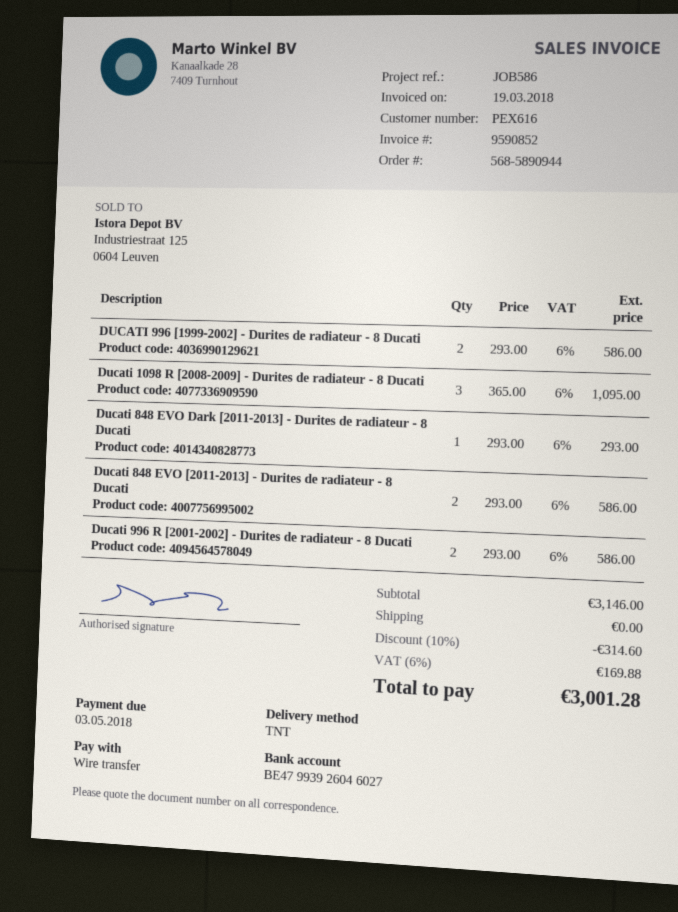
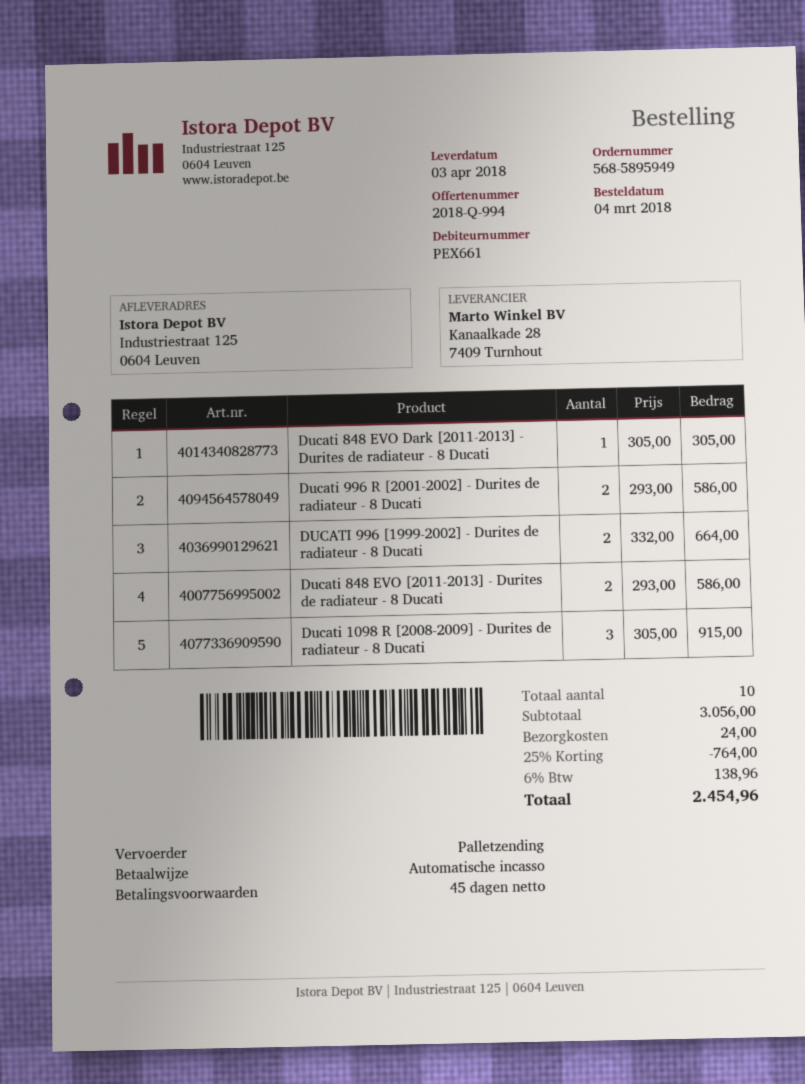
order number: 568-5890944 -> 568-5895949
customer number: PEX616 -> PEX661
payment method: bank transfer -> direct debit
shipping method: TNT -> pallet freight
DUCATI 996 [1999-2002] - Durites de radiateur - 8 Ducati: 2 x 293.00 = 586.00 -> 2 x 332.00 = 664.00
Ducati 1098 R [2008-2009] - Durites de radiateur - 8 Ducati: 3 x 365.00 = 1095.00 -> 3 x 305.00 = 915.00
Ducati 848 EVO Dark [2011-2013] - Durites de radiateur - 8 Ducati: 1 x 293.00 = 293.00 -> 1 x 305.00 = 305.00
subtotal: 3146.00 -> 3056.00
discount: 10% = 314.60 -> 25% = 764.00
shipping: 0.00 -> 24.00
tax: 6% = 169.88 -> 6% = 138.96
total: 3001.28 -> 2454.96

